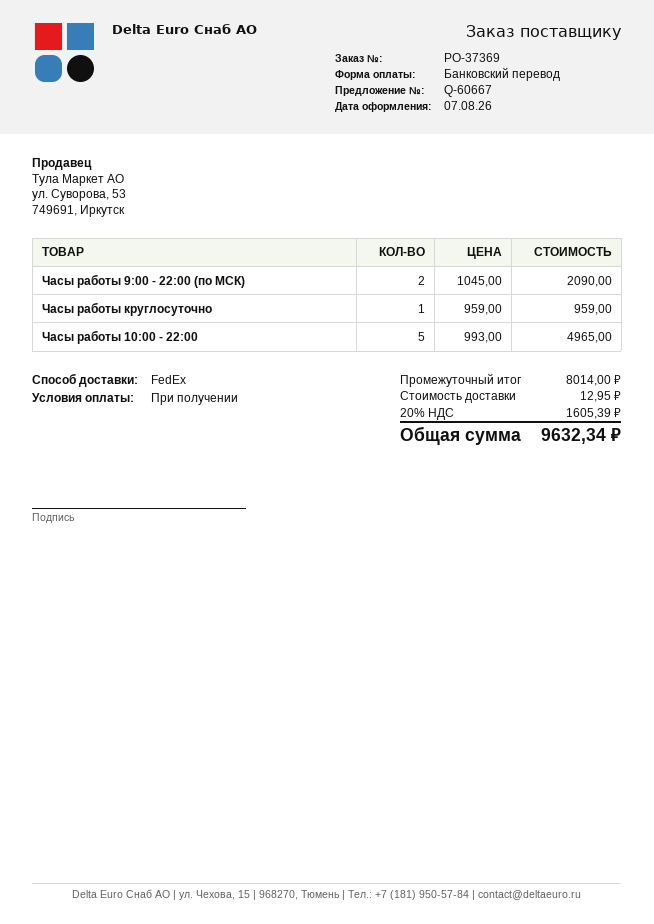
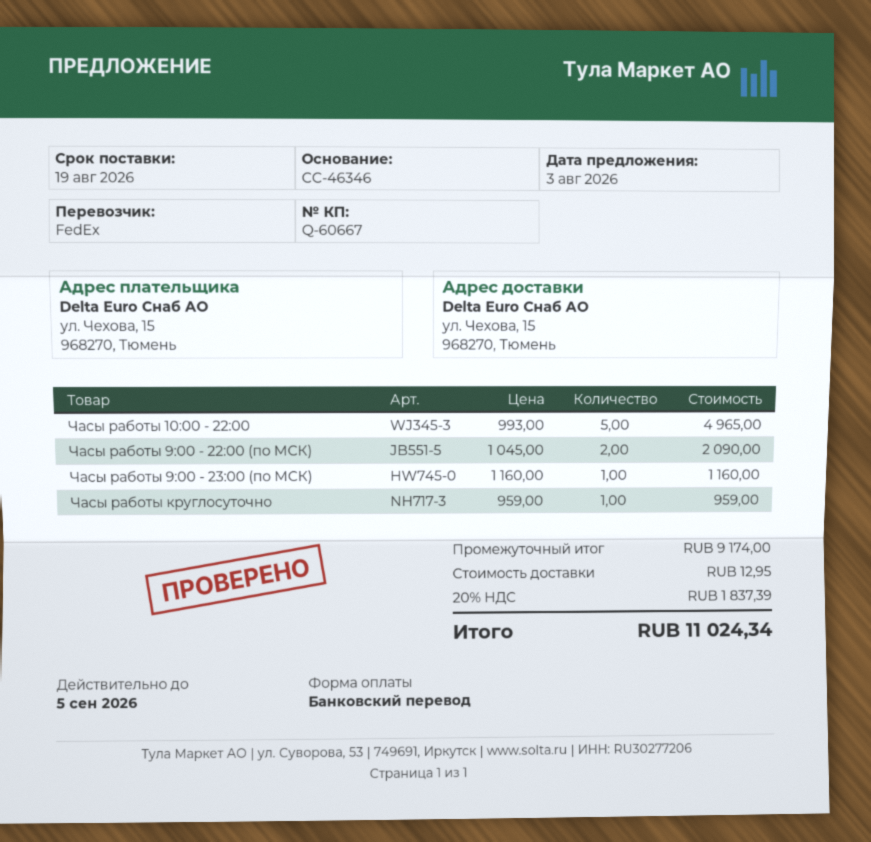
Часы работы 9:00 - 23:00 (по МСК): none -> 1 x 1160.00 = 1160.00
subtotal: 8014.00 -> 9174.00
tax: 20% = 1605.39 -> 20% = 1837.39
total: 9632.34 -> 11024.34

